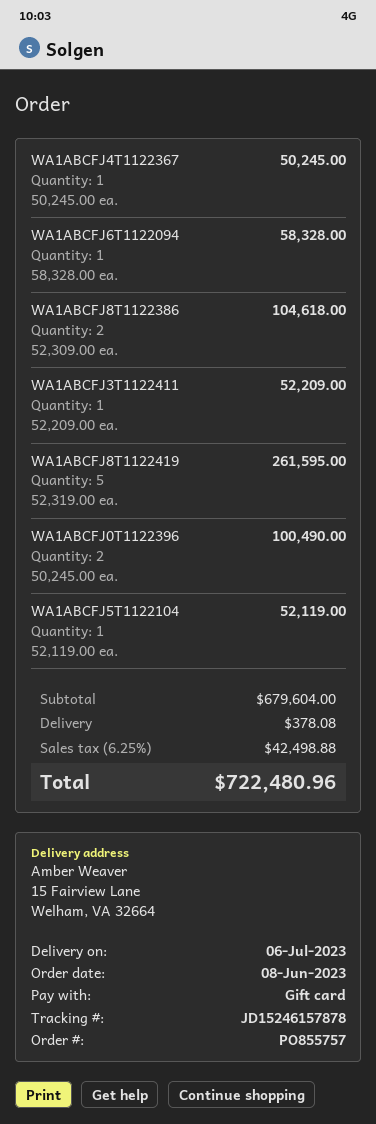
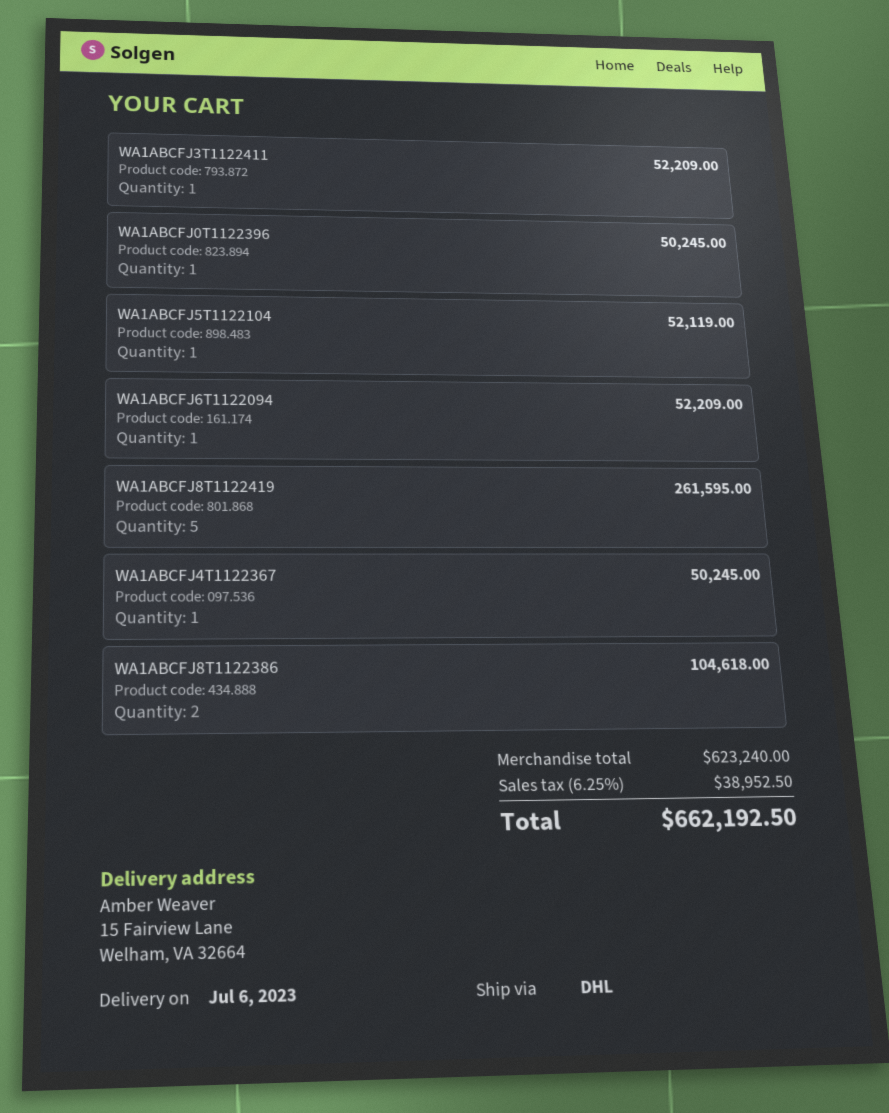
WA1ABCFJ6T1122094: 1 for 58328.00 -> 1 for 52209.00
WA1ABCFJ0T1122396: 2 for 100490.00 -> 1 for 50245.00
subtotal: 679604.00 -> 623240.00
shipping: 378.08 -> none
tax: 6.25% = 42498.88 -> 6.25% = 38952.50
total: 722480.96 -> 662192.50

